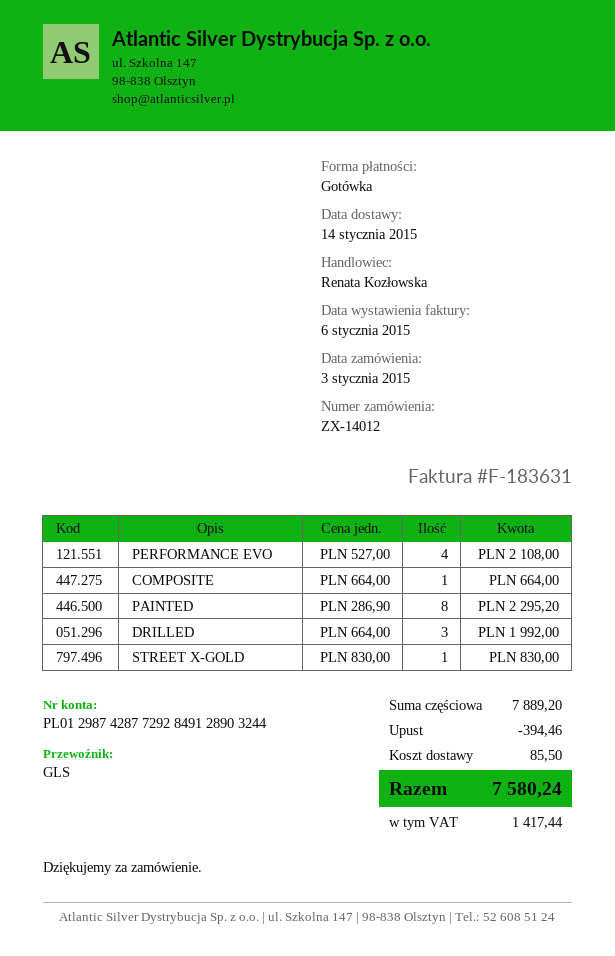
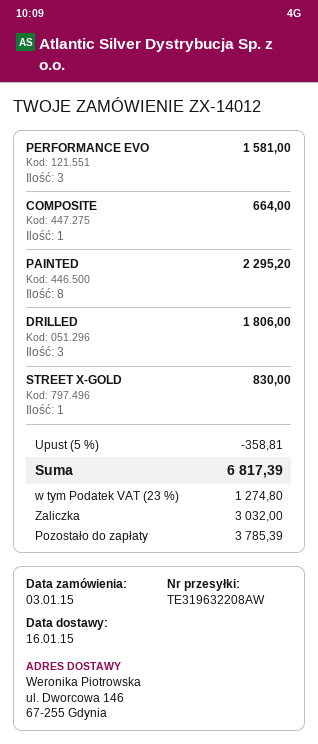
delivery date: 2015-01-14 -> 2015-01-16
PERFORMANCE EVO: 4 for 2108.00 -> 3 for 1581.00
DRILLED: 3 for 1992.00 -> 3 for 1806.00
discount: 394.46 -> 358.81
shipping: 85.50 -> none
tax: 1417.44 -> 1274.80
total: 7580.24 -> 6817.39

